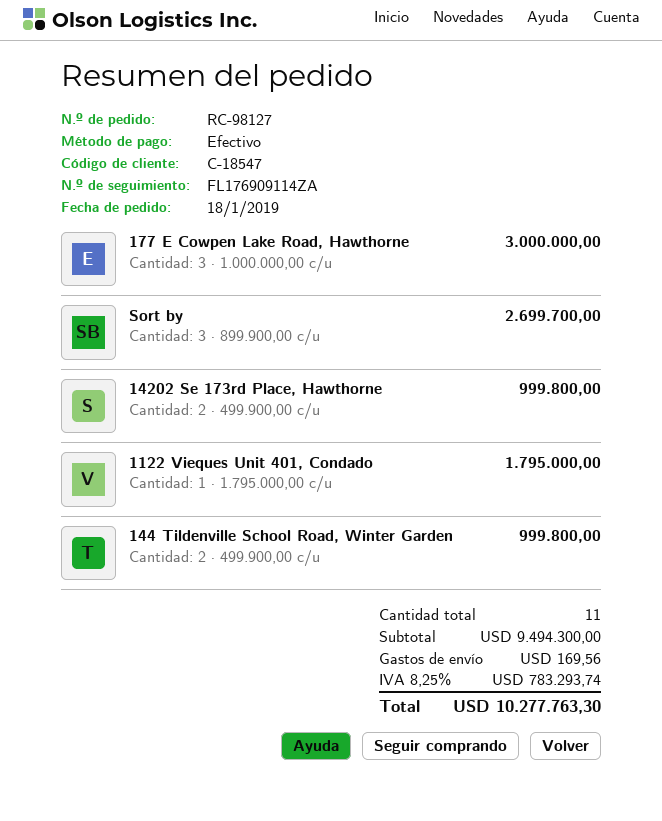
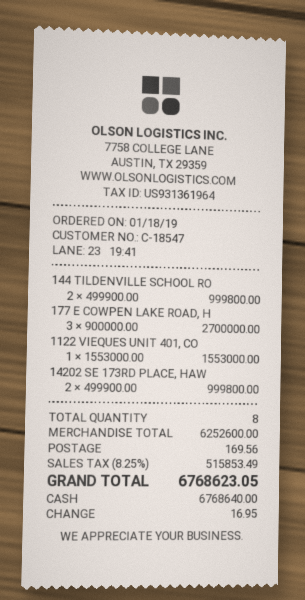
177 E Cowpen Lake Road, Hawthorne: 3 x 1000000.00 = 3000000.00 -> 3 x 900000.00 = 2700000.00
Sort by: 3 x 899900.00 = 2699700.00 -> none
1122 Vieques Unit 401, Condado: 1 x 1795000.00 = 1795000.00 -> 1 x 1553000.00 = 1553000.00
total quantity: 11 -> 8
subtotal: 9494300.00 -> 6252600.00
tax: 8.25% = 783293.74 -> 8.25% = 515853.49
total: 10277763.30 -> 6768623.05

